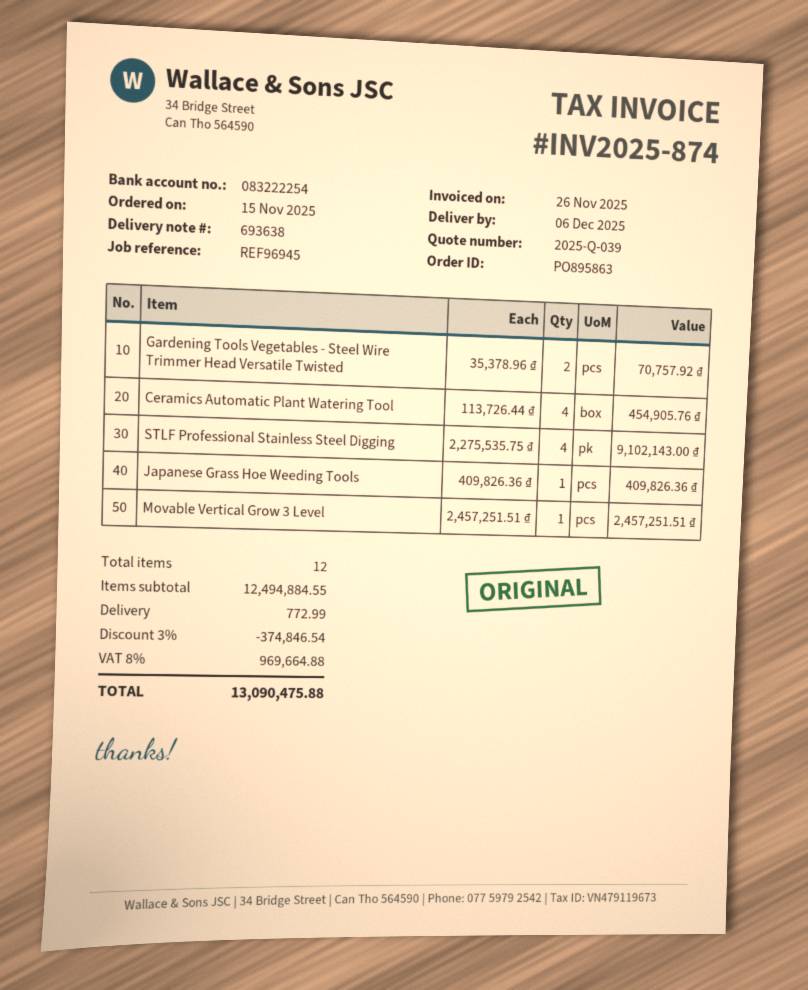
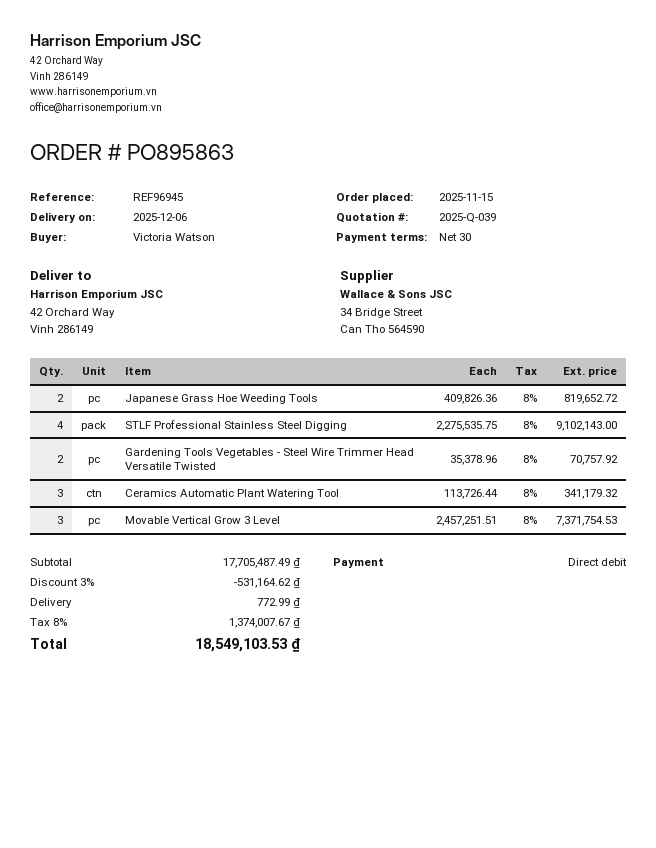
Ceramics Automatic Plant Watering Tool: 4 x 113726.44 = 454905.76 -> 3 x 113726.44 = 341179.32
Japanese Grass Hoe Weeding Tools: 1 x 409826.36 = 409826.36 -> 2 x 409826.36 = 819652.72
Movable Vertical Grow 3 Level: 1 x 2457251.51 = 2457251.51 -> 3 x 2457251.51 = 7371754.53
subtotal: 12494884.55 -> 17705487.49
discount: 3% = 374846.54 -> 3% = 531164.62
tax: 8% = 969664.88 -> 8% = 1374007.67
total: 13090475.88 -> 18549103.53

